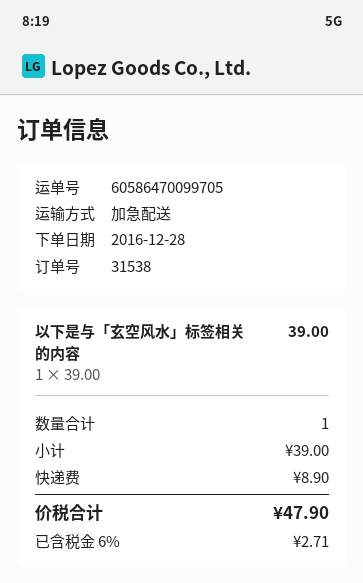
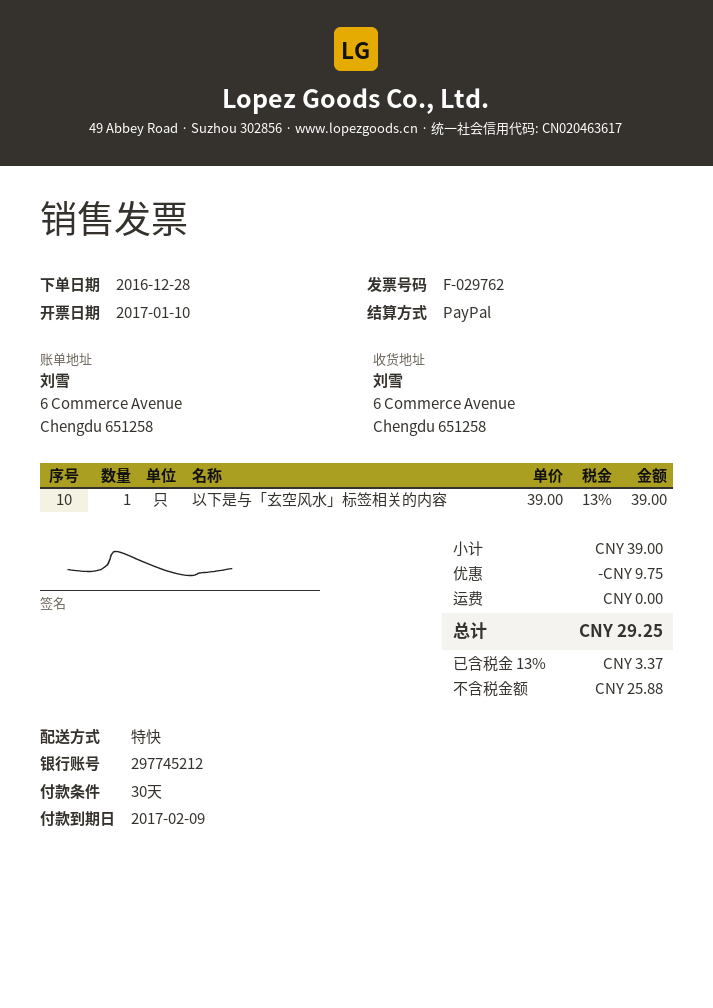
discount: none -> 9.75
shipping: 8.90 -> 0.00
tax: 6% = 2.71 -> 13% = 3.37
total: 47.90 -> 29.25

